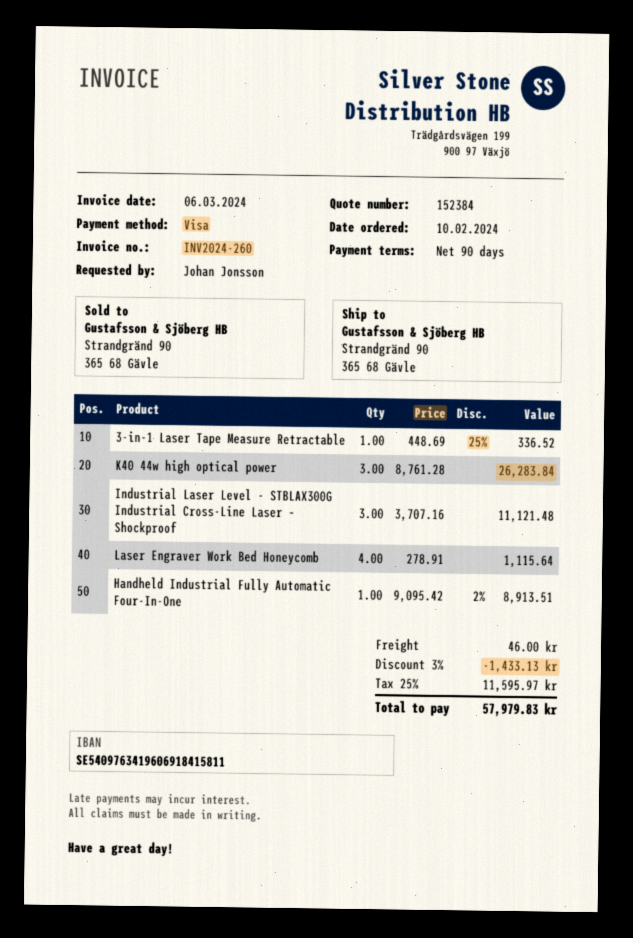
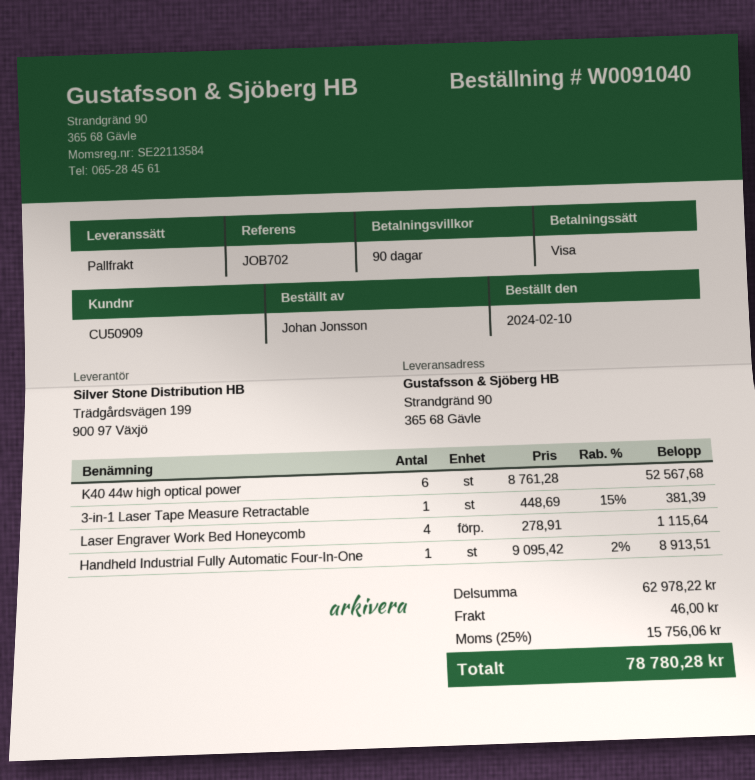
3-in-1 Laser Tape Measure Retractable: 1 x 448.69 - 25% = 336.52 -> 1 x 448.69 - 15% = 381.39
K40 44w high optical power: 3 x 8761.28 = 26283.84 -> 6 x 8761.28 = 52567.68
Industrial Laser Level - STBLAX300G Industrial Cross-Line Laser – Shockproof: 3 x 3707.16 = 11121.48 -> none
discount: 3% = 1433.13 -> none
tax: 25% = 11595.97 -> 25% = 15756.06
total: 57979.83 -> 78780.28

